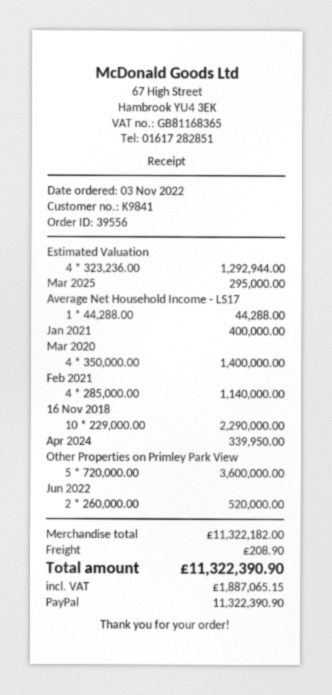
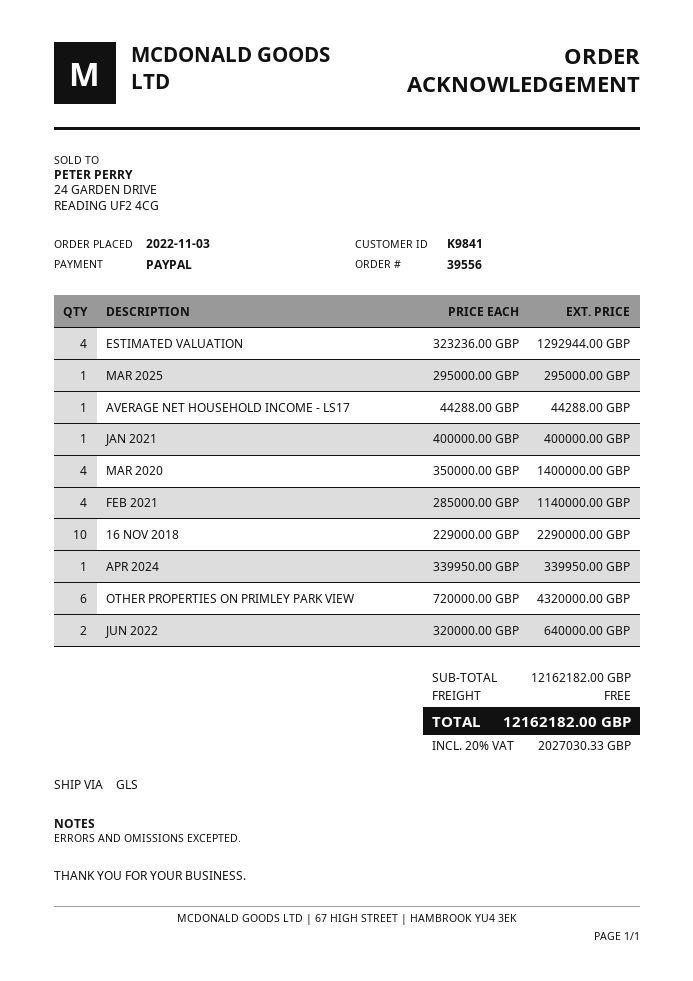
Other Properties on Primley Park View: 5 x 720000.00 = 3600000.00 -> 6 x 720000.00 = 4320000.00
Jun 2022: 2 x 260000.00 = 520000.00 -> 2 x 320000.00 = 640000.00
subtotal: 11322182.00 -> 12162182.00
shipping: 208.90 -> 0.00
tax: 1887065.15 -> 2027030.33
total: 11322390.90 -> 12162182.00

